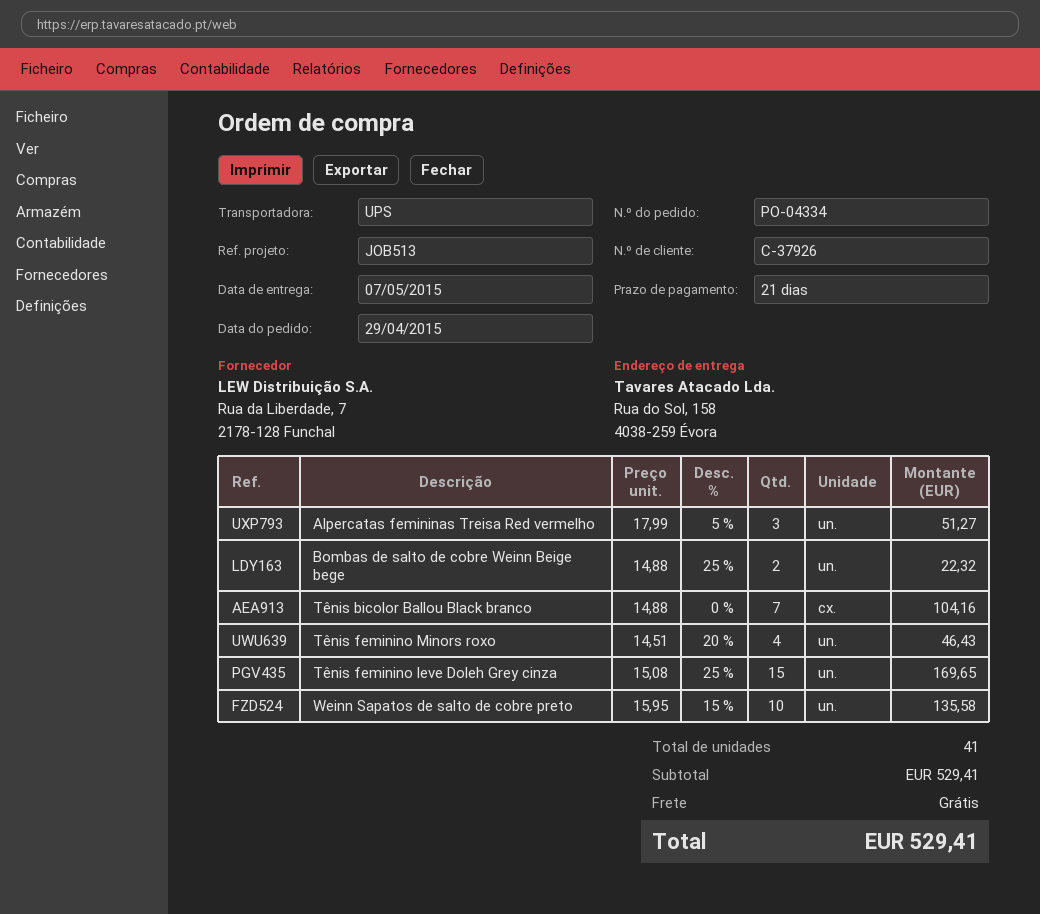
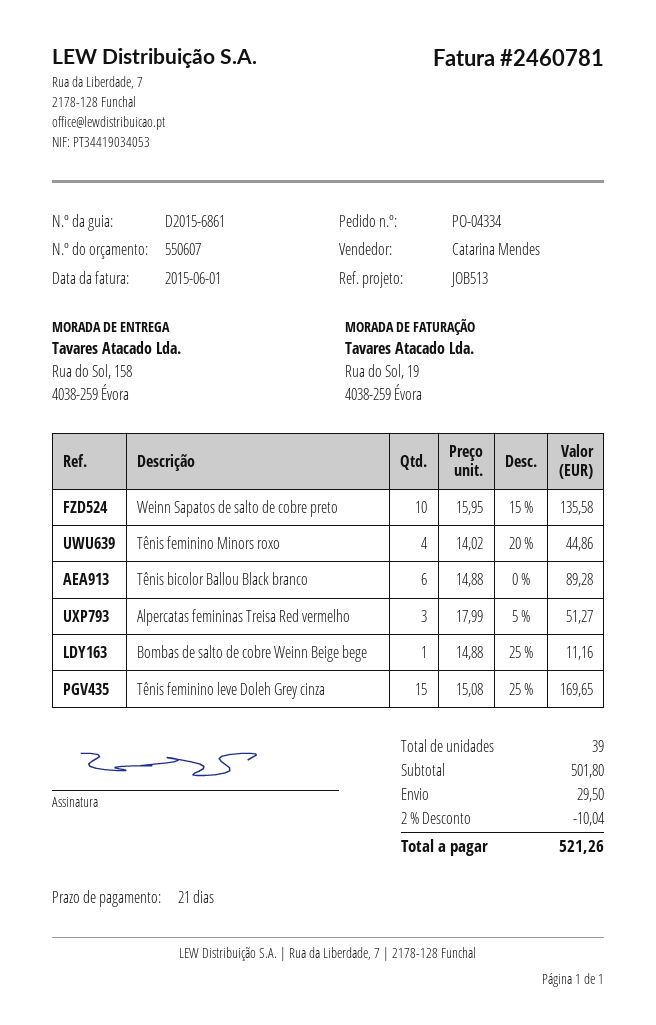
Bombas de salto de cobre Weinn Beige bege: 2 x 14.88 - 25% = 22.32 -> 1 x 14.88 - 25% = 11.16
Tênis bicolor Ballou Black branco: 7 x 14.88 = 104.16 -> 6 x 14.88 = 89.28
Tênis feminino Minors roxo: 4 x 14.51 - 20% = 46.43 -> 4 x 14.02 - 20% = 44.86
total quantity: 41 -> 39
subtotal: 529.41 -> 501.80
discount: none -> 2% = 10.04
shipping: 0.00 -> 29.50
total: 529.41 -> 521.26

